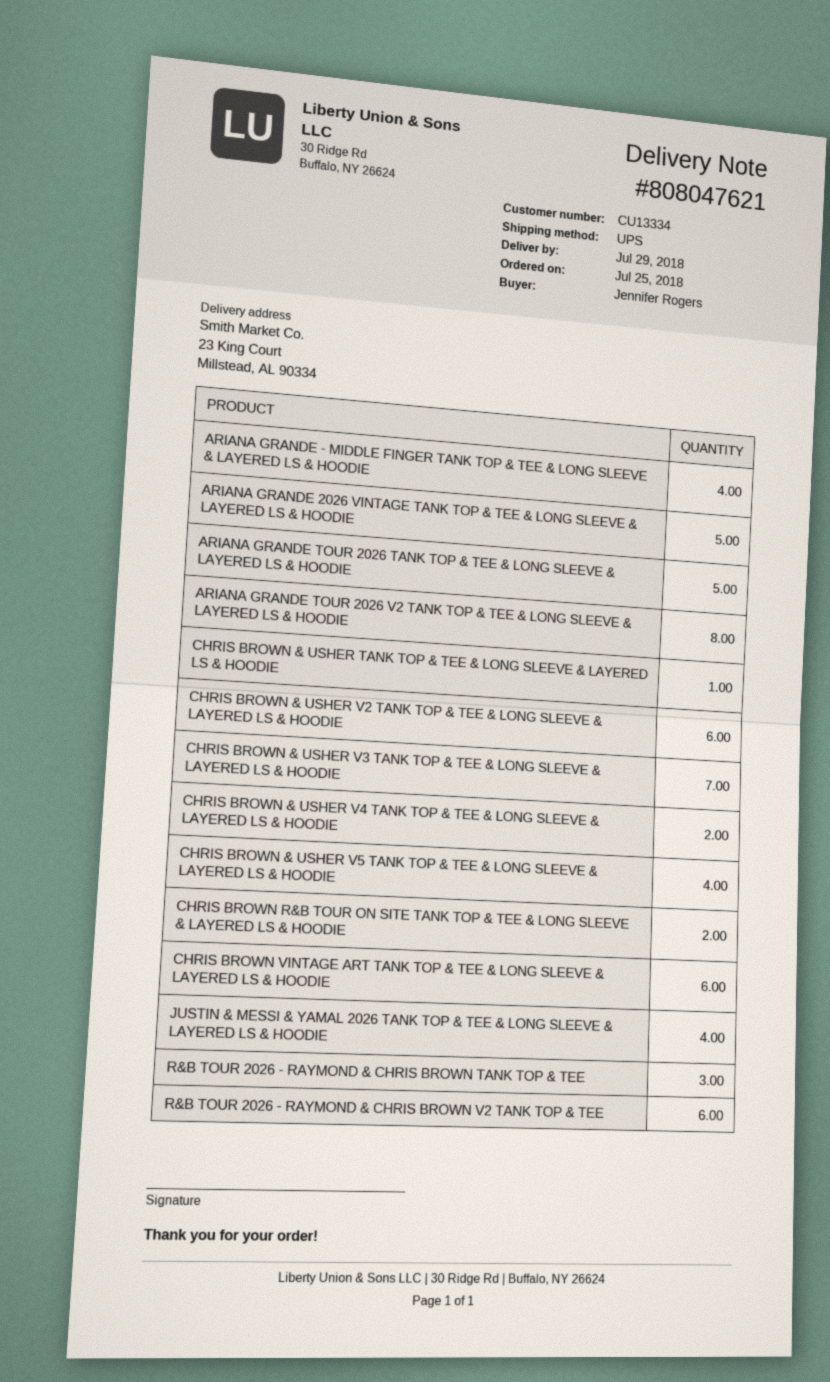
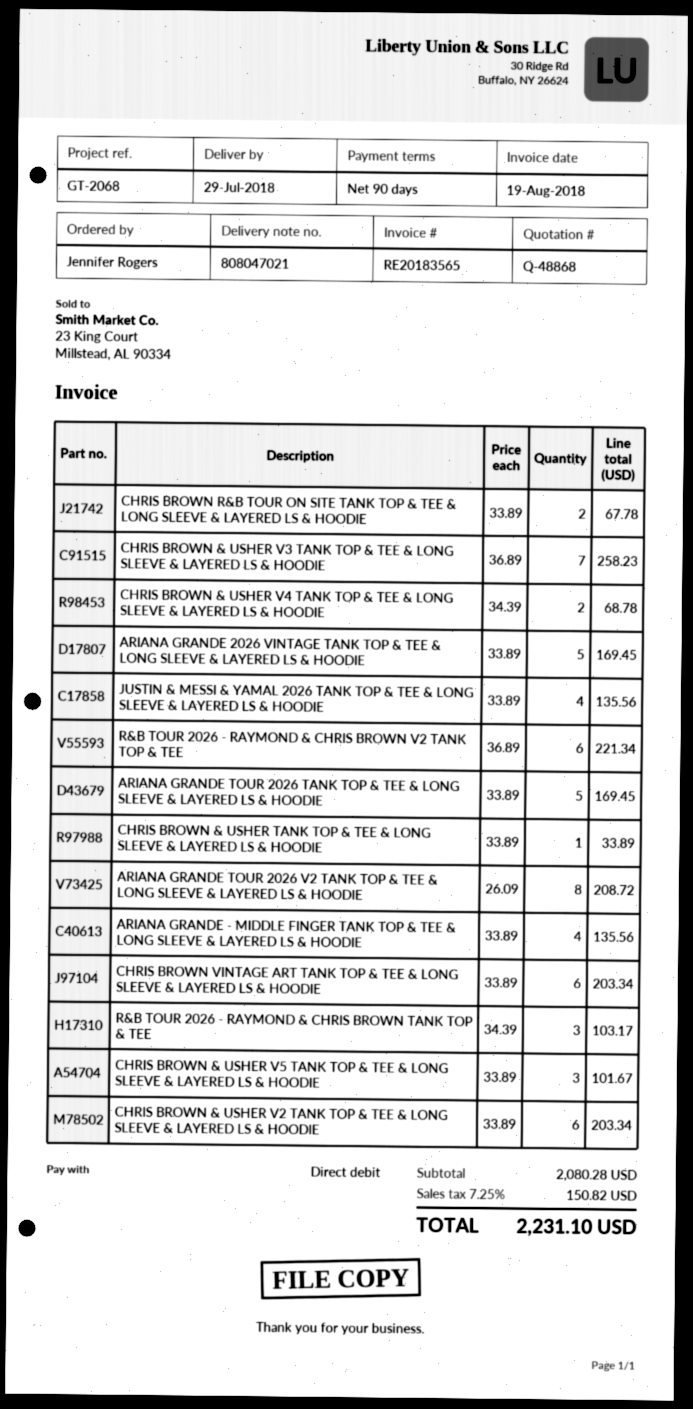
delivery note number: 808047621 -> 808047021
CHRIS BROWN & USHER V5 TANK TOP & TEE & LONG SLEEVE & LAYERED LS & HOODIE: 4 -> 3

